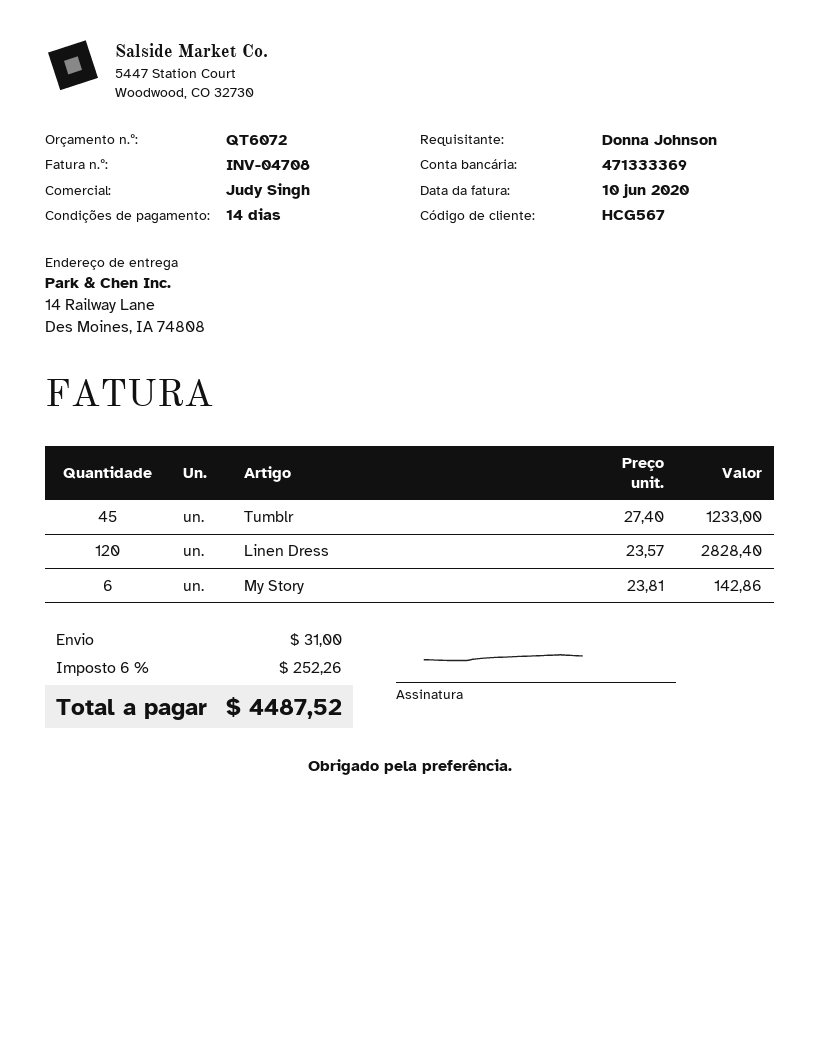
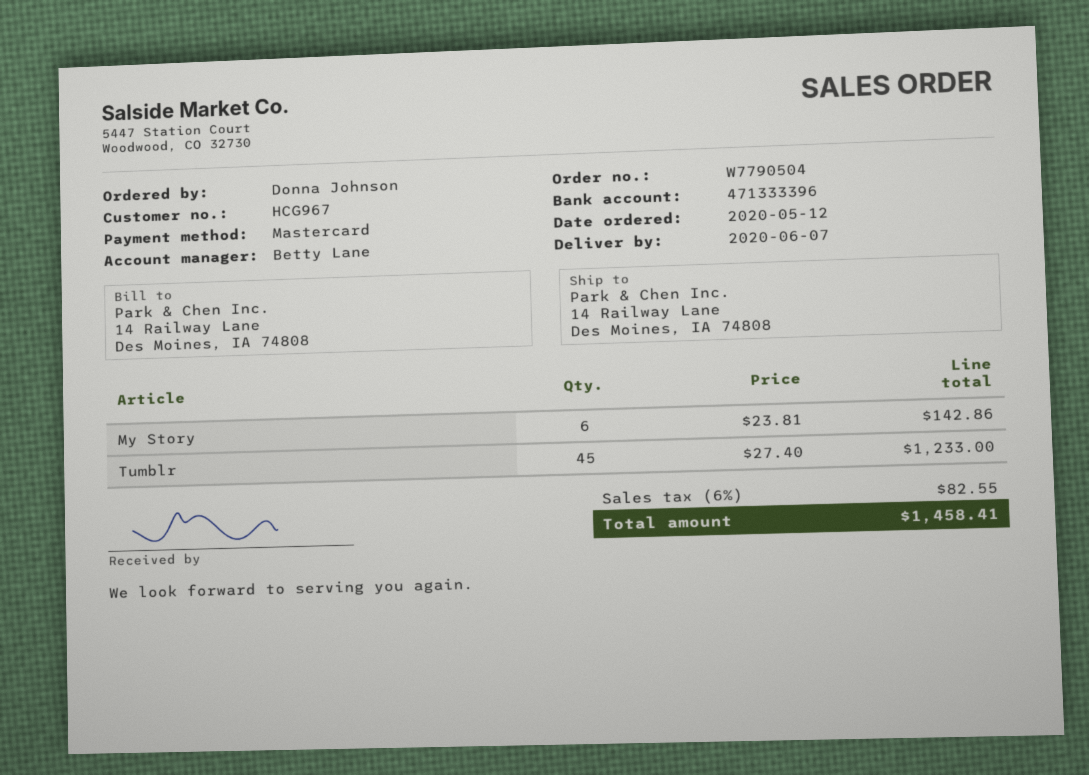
customer number: HCG567 -> HCG967
sales rep: Judy Singh -> Betty Lane
bank account: 471333369 -> 471333396
Linen Dress: 120 x 23.57 = 2828.40 -> none
shipping: 31.00 -> none
tax: 6% = 252.26 -> 6% = 82.55
total: 4487.52 -> 1458.41

